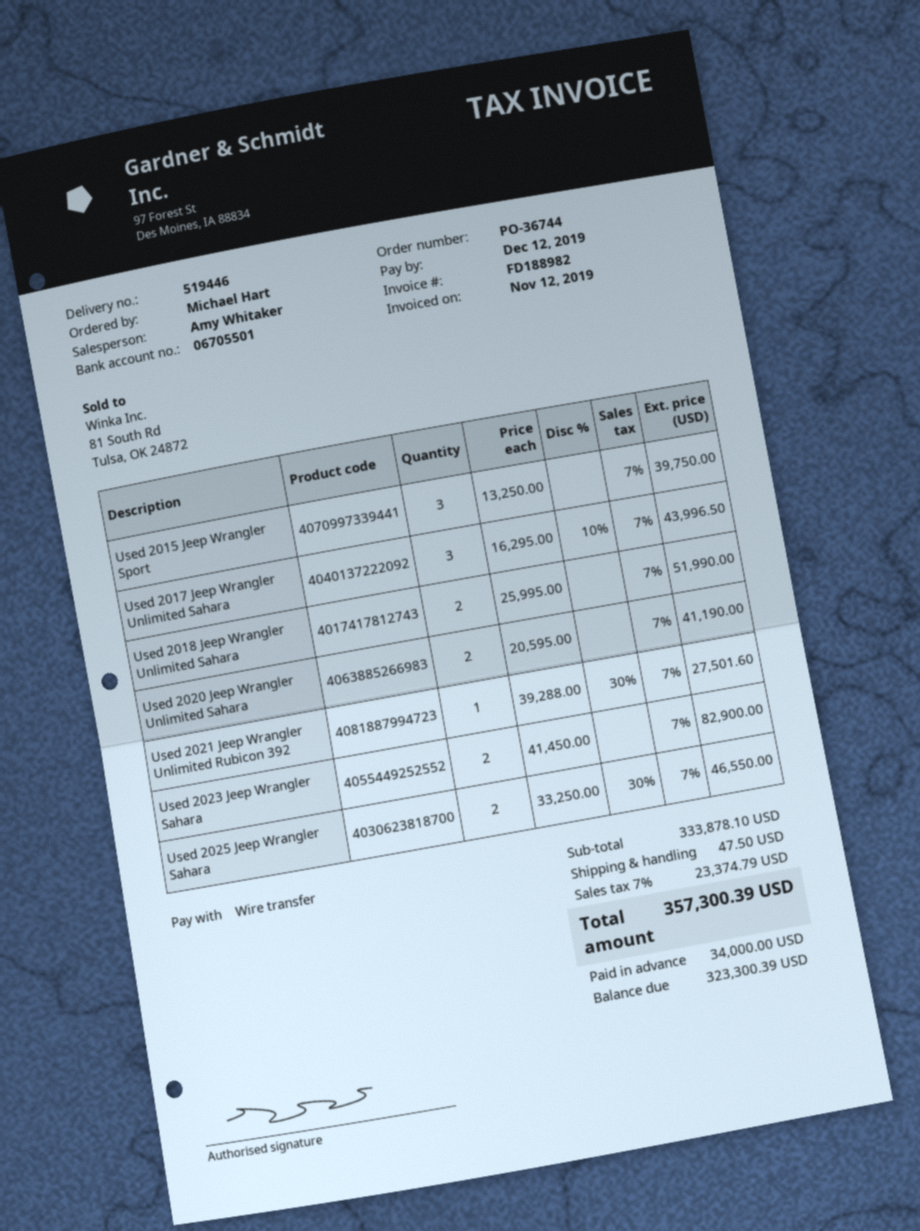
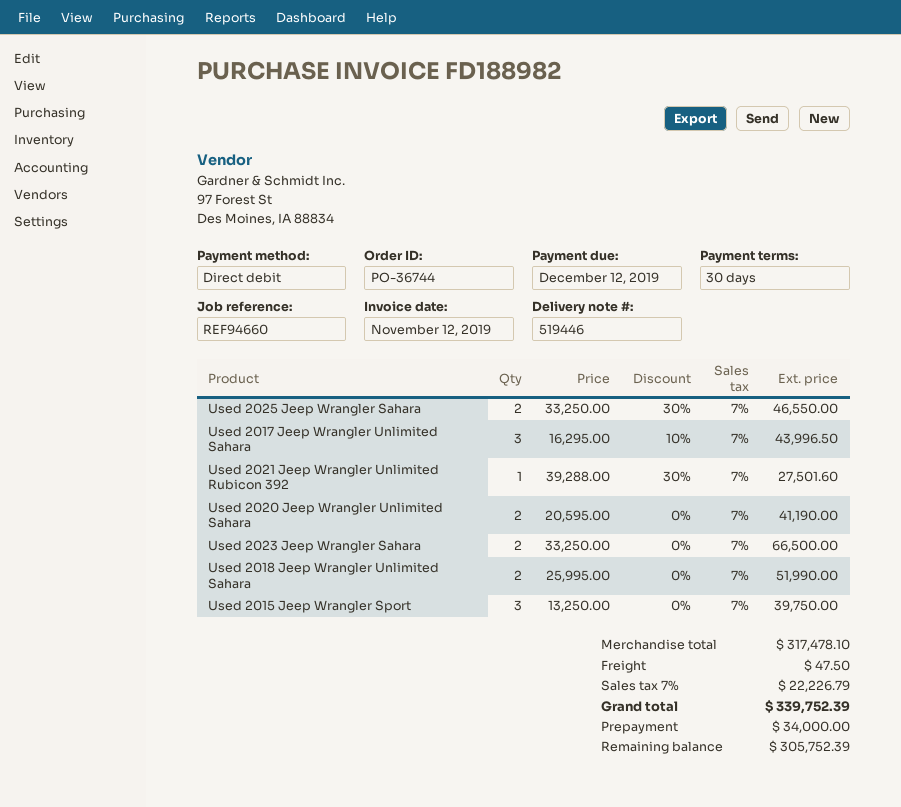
payment method: bank transfer -> direct debit
Used 2023 Jeep Wrangler Sahara: 2 x 41450.00 = 82900.00 -> 2 x 33250.00 = 66500.00
subtotal: 333878.10 -> 317478.10
tax: 7% = 23374.79 -> 7% = 22226.79
total: 357300.39 -> 339752.39
balance: 323300.39 -> 305752.39

